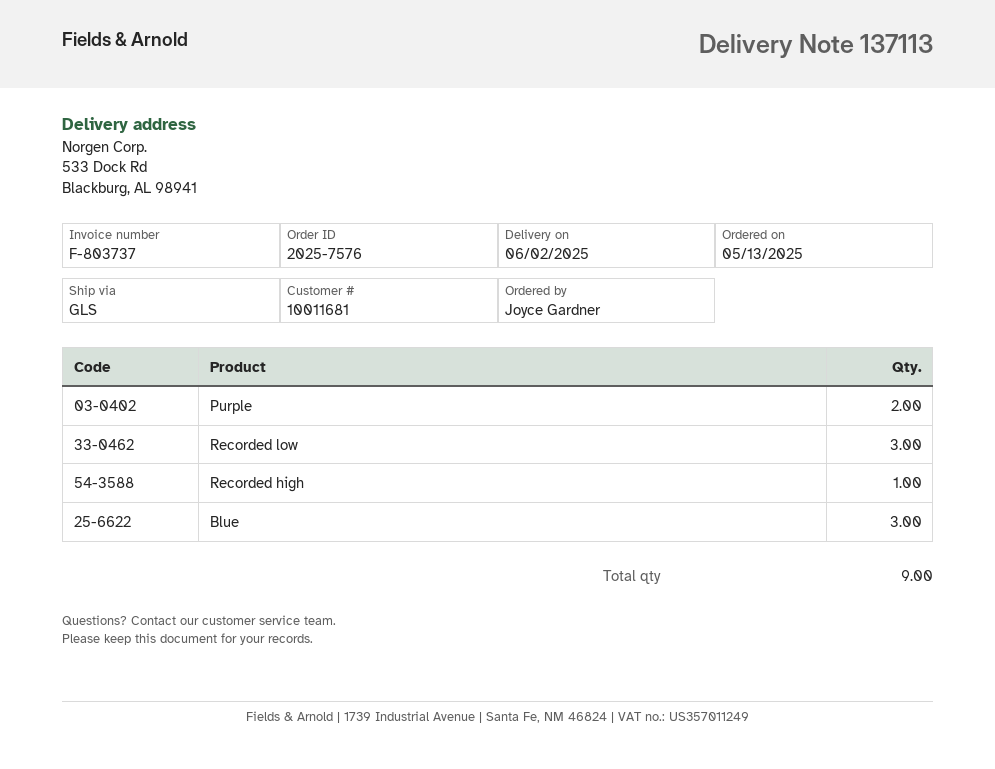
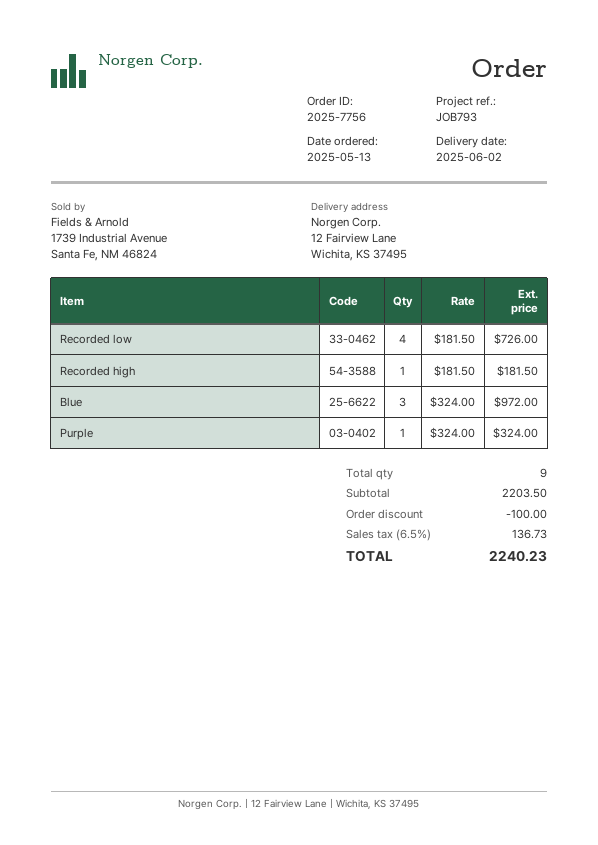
order number: 2025-7576 -> 2025-7756
ship to: 533 Dock Rd, Blackburg, AL 98941 -> 12 Fairview Lane, Wichita, KS 37495
Purple: 2 -> 1
Recorded low: 3 -> 4

